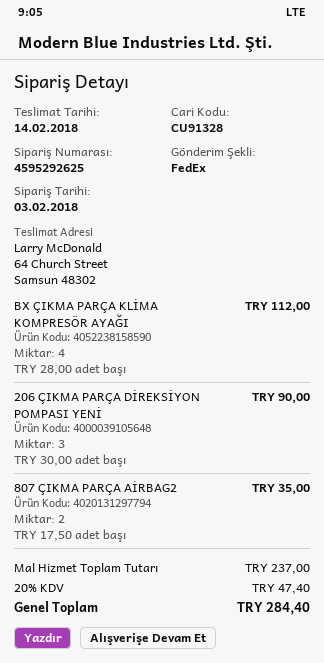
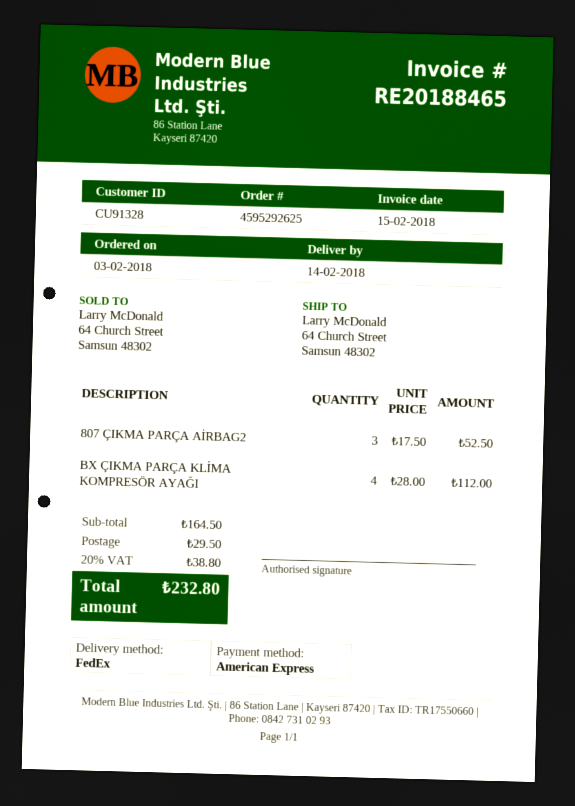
206 ÇIKMA PARÇA DİREKSİYON POMPASI YENİ: 3 x 30.00 = 90.00 -> none
807 ÇIKMA PARÇA AİRBAG2: 2 x 17.50 = 35.00 -> 3 x 17.50 = 52.50
subtotal: 237.00 -> 164.50
shipping: none -> 29.50
tax: 20% = 47.40 -> 20% = 38.80
total: 284.40 -> 232.80

